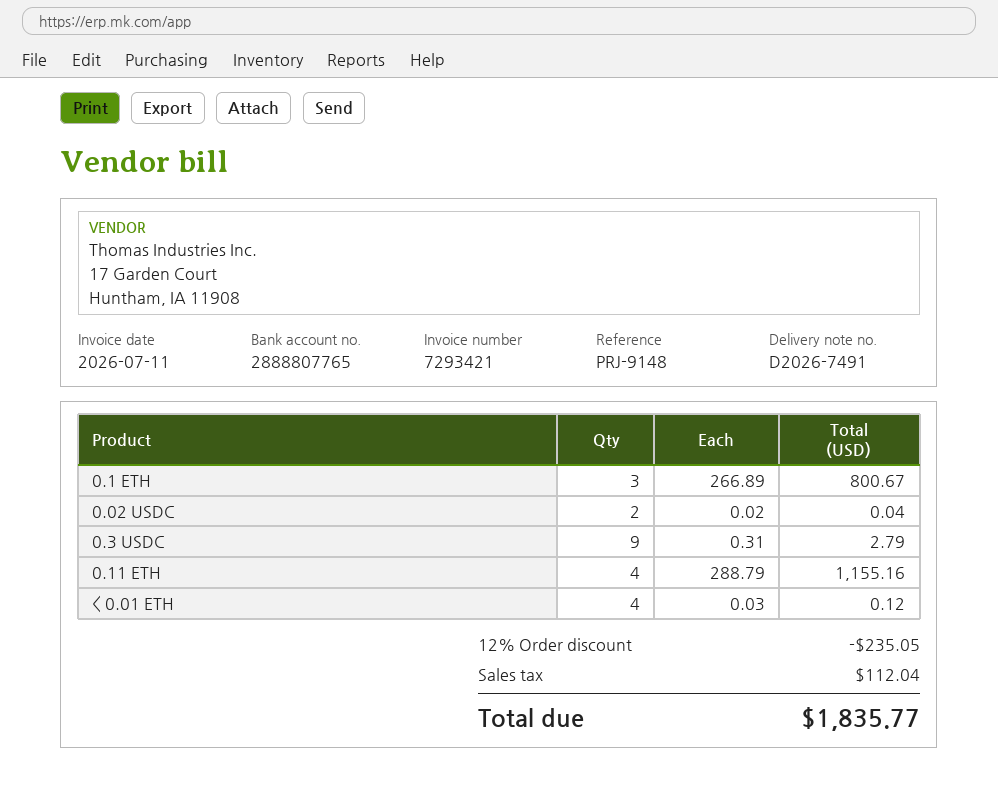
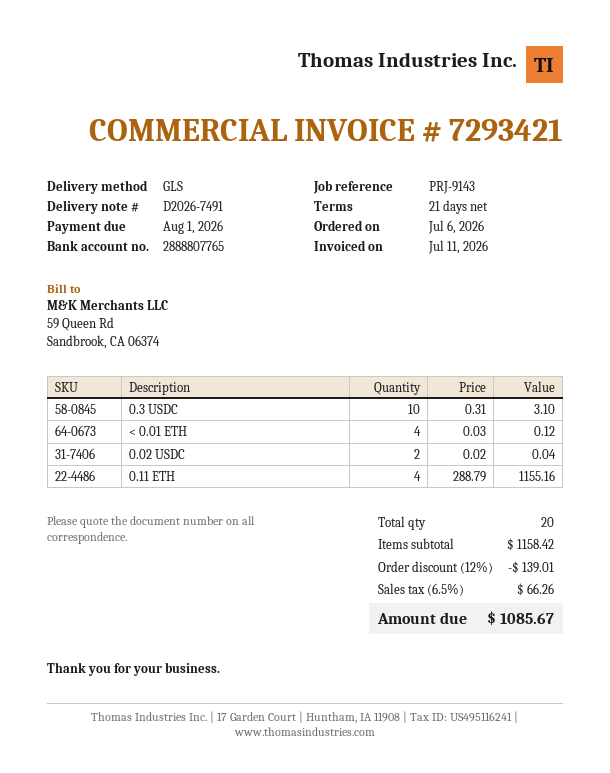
reference: PRJ-9148 -> PRJ-9143
0.1 ETH: 3 x 266.89 = 800.67 -> none
0.3 USDC: 9 x 0.31 = 2.79 -> 10 x 0.31 = 3.10
discount: 12% = 235.05 -> 12% = 139.01
tax: 112.04 -> 66.26
total: 1835.77 -> 1085.67

